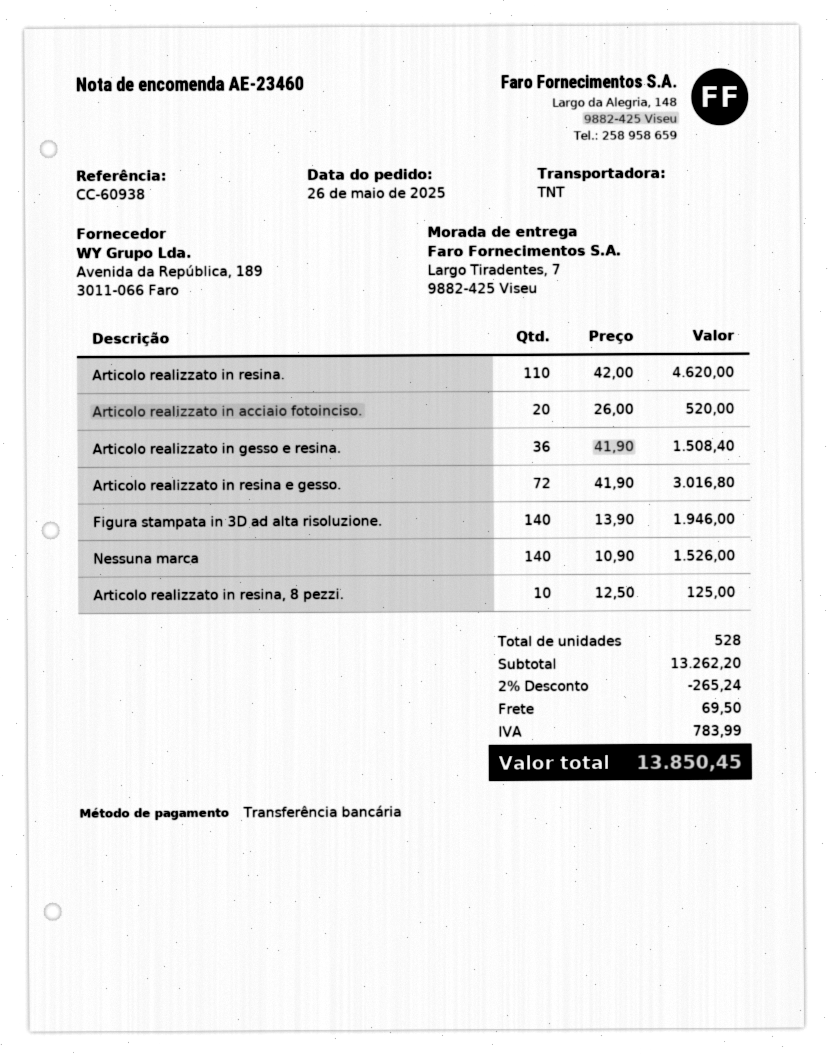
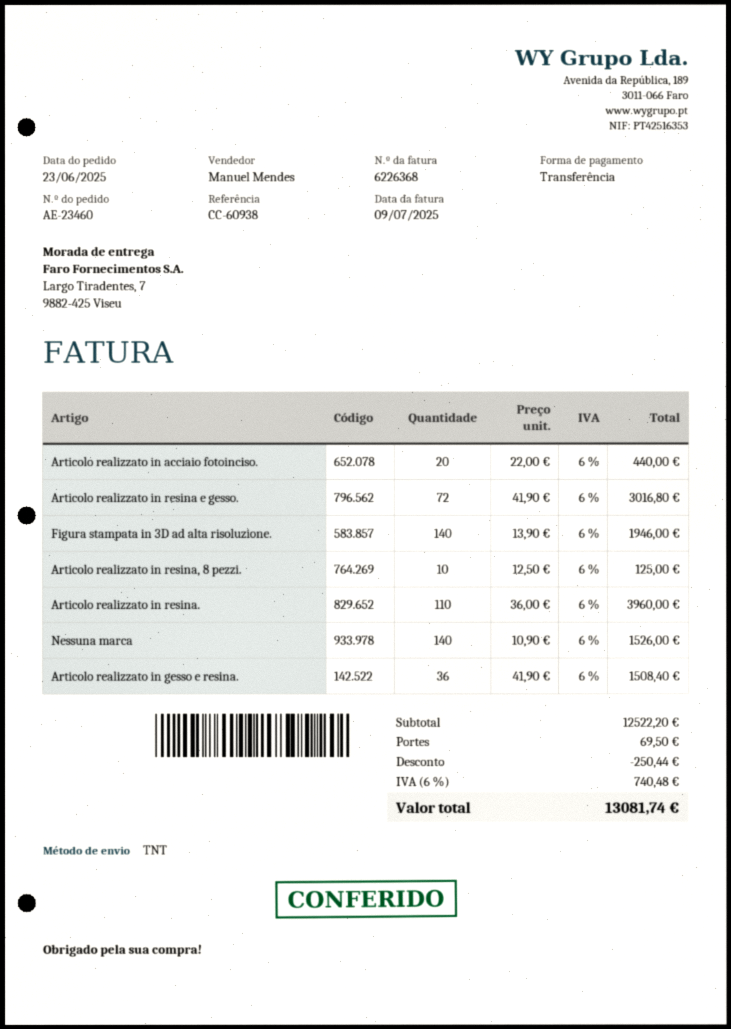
order date: 2025-05-26 -> 2025-06-23
Articolo realizzato in resina.: 110 x 42.00 = 4620.00 -> 110 x 36.00 = 3960.00
Articolo realizzato in acciaio fotoinciso.: 20 x 26.00 = 520.00 -> 20 x 22.00 = 440.00
subtotal: 13262.20 -> 12522.20
discount: 265.24 -> 250.44
tax: 783.99 -> 740.48
total: 13850.45 -> 13081.74

